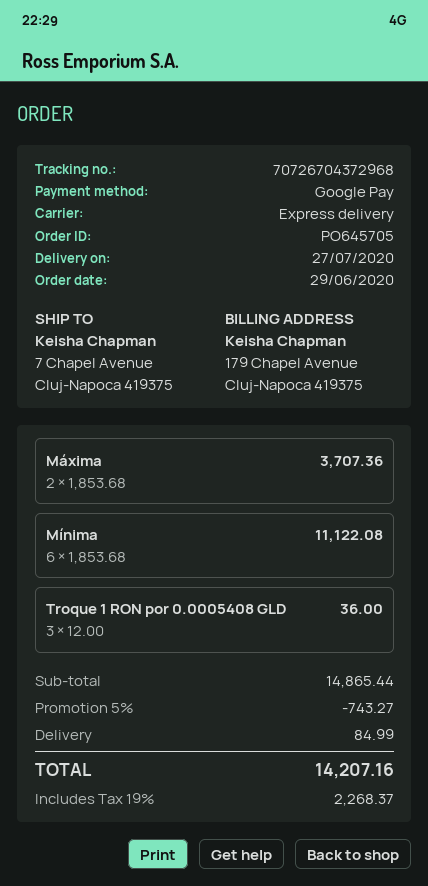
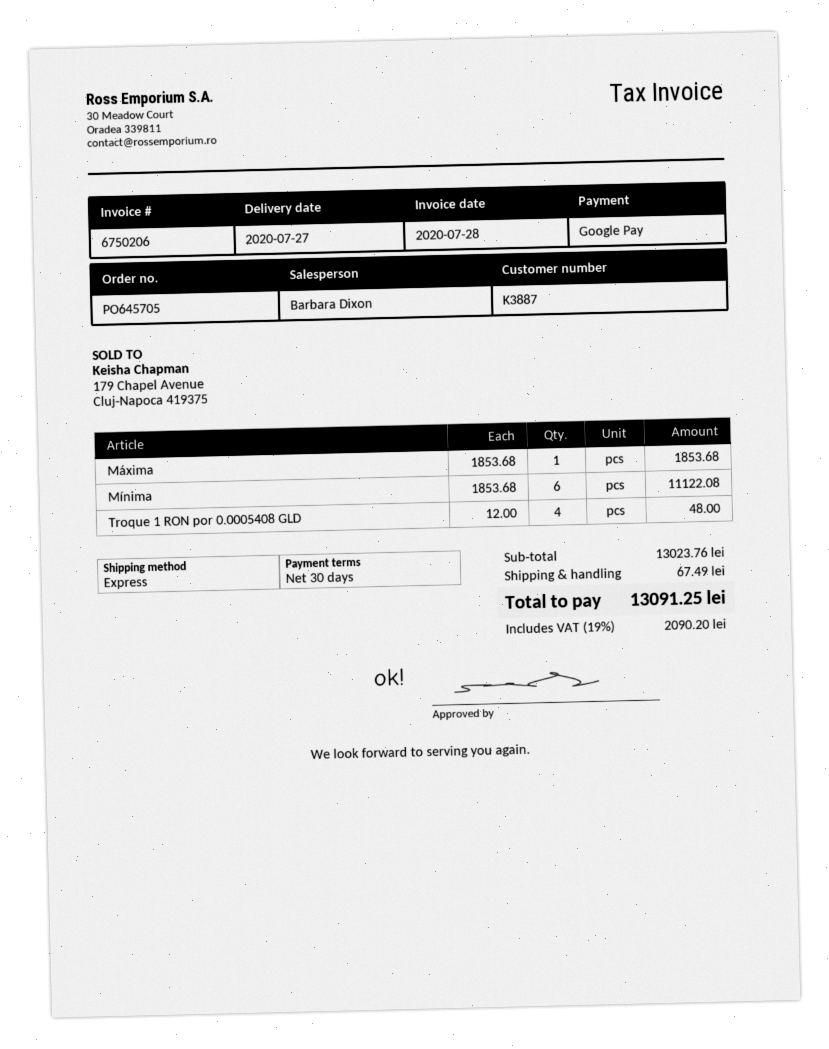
Máxima: 2 x 1853.68 = 3707.36 -> 1 x 1853.68 = 1853.68
Troque 1 RON por 0.0005408 GLD: 3 x 12.00 = 36.00 -> 4 x 12.00 = 48.00
subtotal: 14865.44 -> 13023.76
discount: 5% = 743.27 -> none
shipping: 84.99 -> 67.49
tax: 19% = 2268.37 -> 19% = 2090.20
total: 14207.16 -> 13091.25

